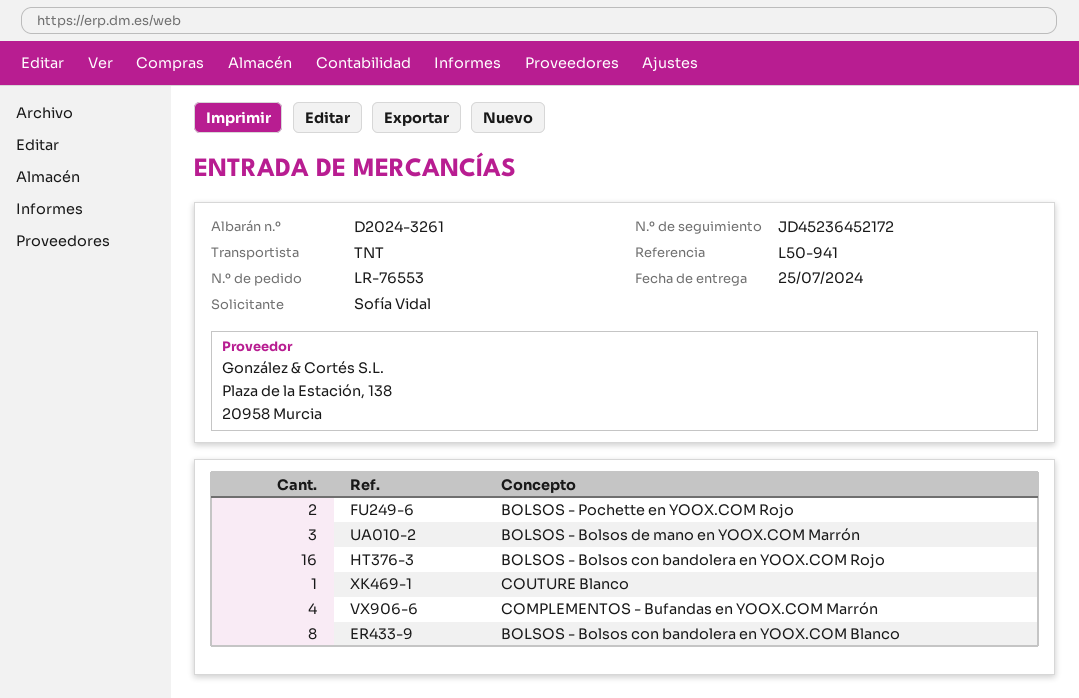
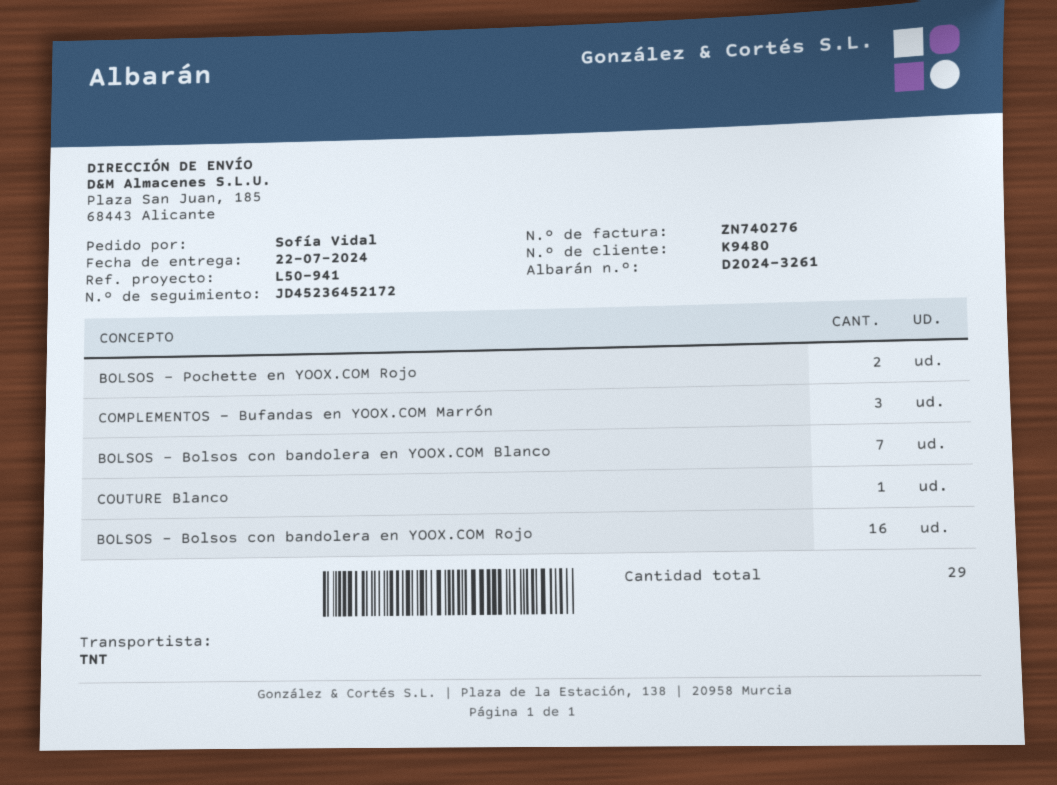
delivery date: 2024-07-25 -> 2024-07-22
BOLSOS - Bolsos de mano en YOOX.COM Marrón: 3 -> none
COMPLEMENTOS - Bufandas en YOOX.COM Marrón: 4 -> 3
BOLSOS - Bolsos con bandolera en YOOX.COM Blanco: 8 -> 7

